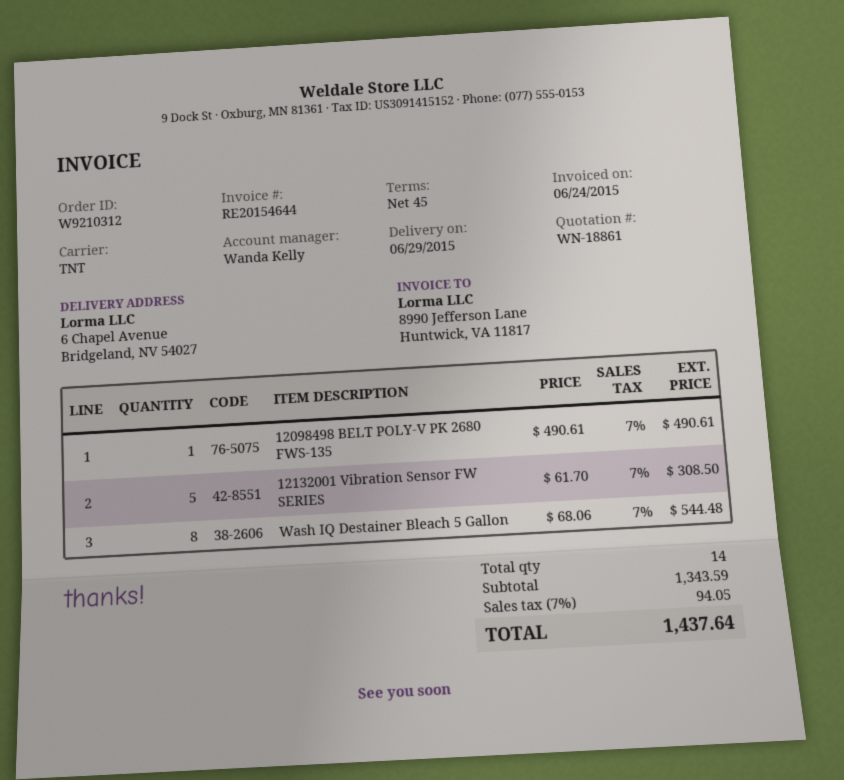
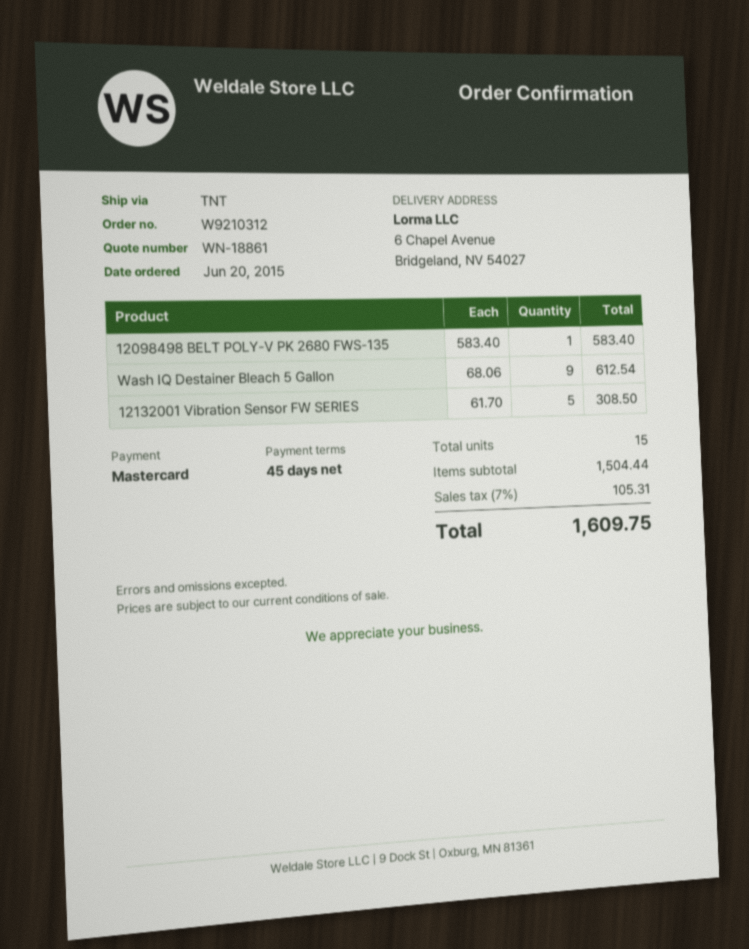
12098498 BELT POLY-V PK 2680 FWS-135: 1 x 490.61 = 490.61 -> 1 x 583.40 = 583.40
Wash IQ Destainer Bleach 5 Gallon: 8 x 68.06 = 544.48 -> 9 x 68.06 = 612.54
total quantity: 14 -> 15
subtotal: 1343.59 -> 1504.44
tax: 7% = 94.05 -> 7% = 105.31
total: 1437.64 -> 1609.75

